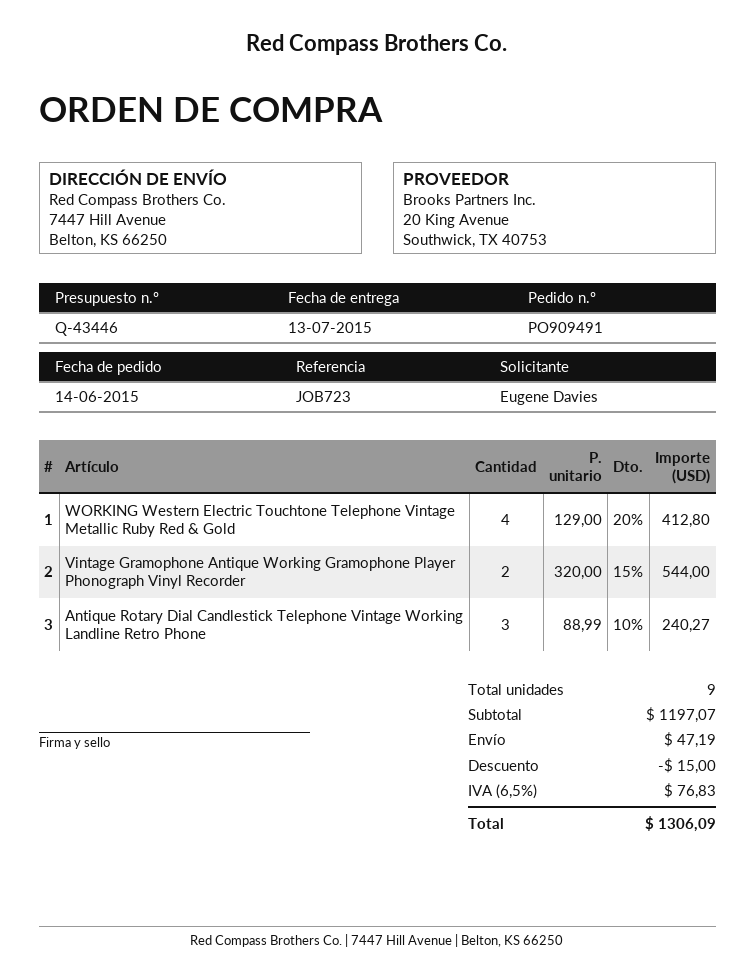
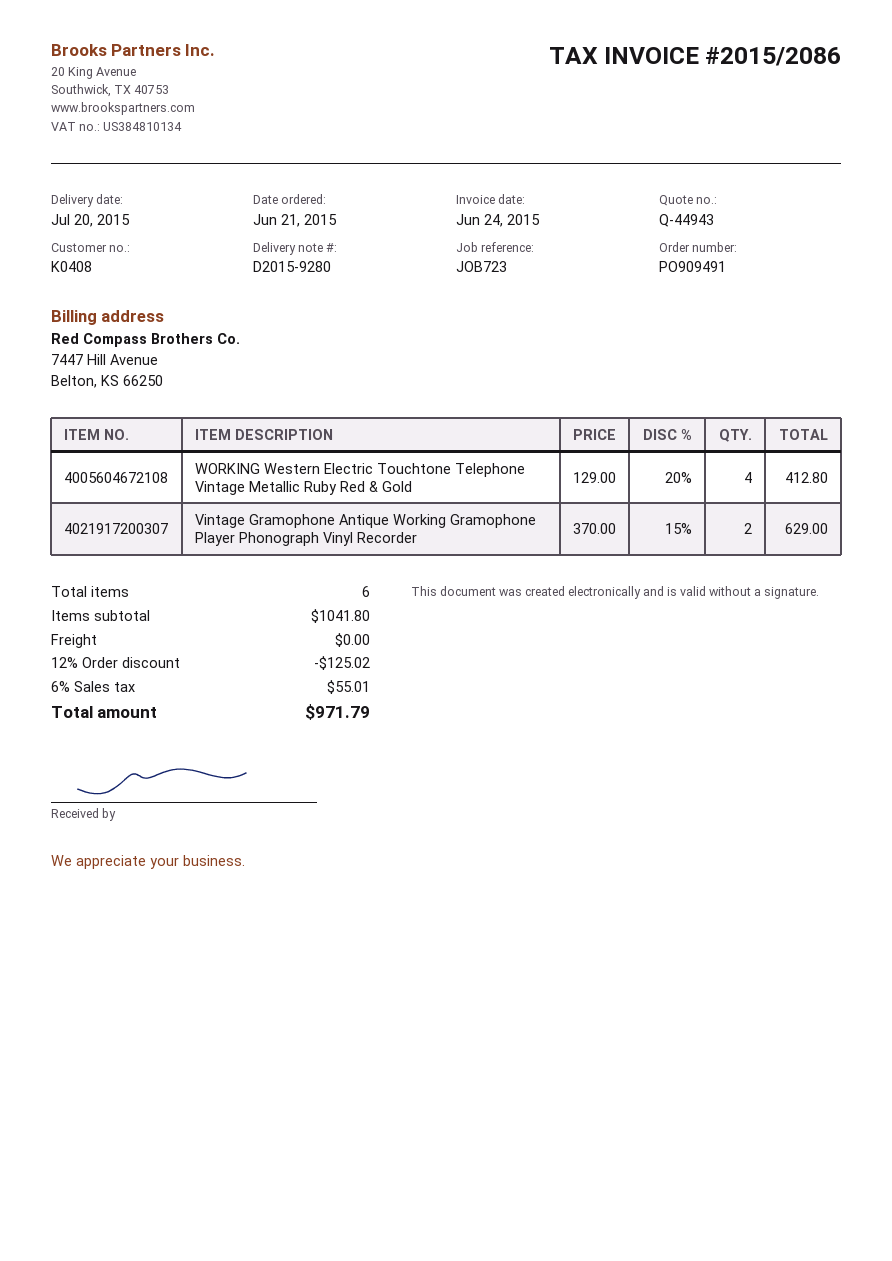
quote number: Q-43446 -> Q-44943
order date: 2015-06-14 -> 2015-06-21
delivery date: 2015-07-13 -> 2015-07-20
Vintage Gramophone Antique Working Gramophone Player Phonograph Vinyl Recorder: 2 x 320.00 - 15% = 544.00 -> 2 x 370.00 - 15% = 629.00
Antique Rotary Dial Candlestick Telephone Vintage Working Landline Retro Phone: 3 x 88.99 - 10% = 240.27 -> none
total quantity: 9 -> 6
subtotal: 1197.07 -> 1041.80
discount: 15.00 -> 125.02
shipping: 47.19 -> 0.00
tax: 6.5% = 76.83 -> 6% = 55.01
total: 1306.09 -> 971.79

